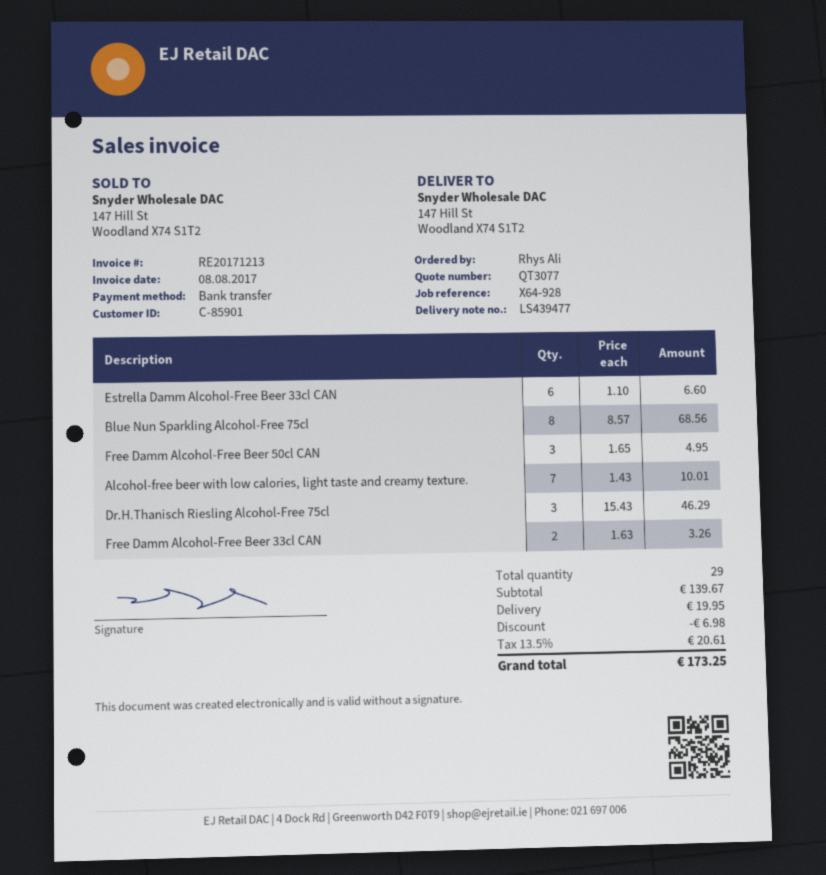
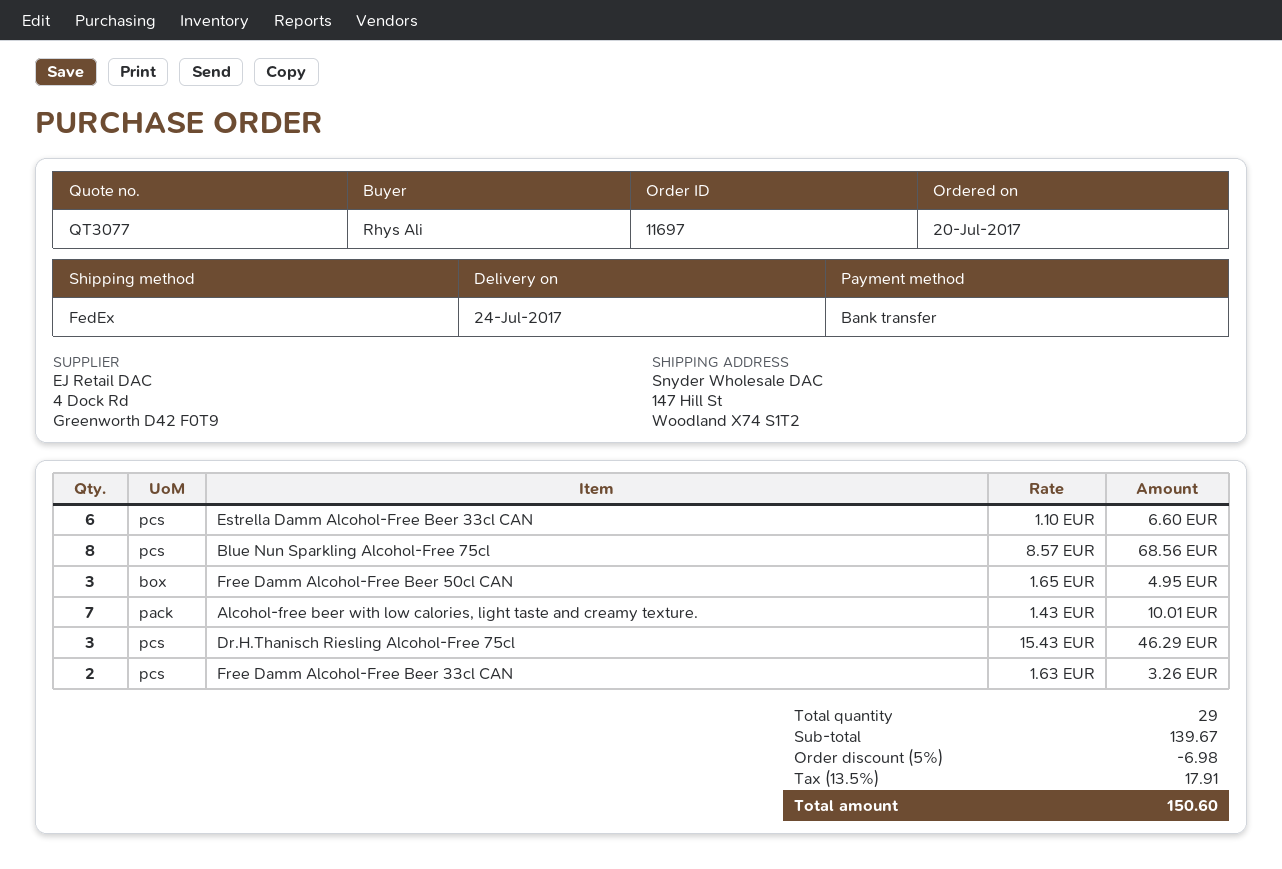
shipping: 19.95 -> none
tax: 13.5% = 20.61 -> 13.5% = 17.91
total: 173.25 -> 150.60

